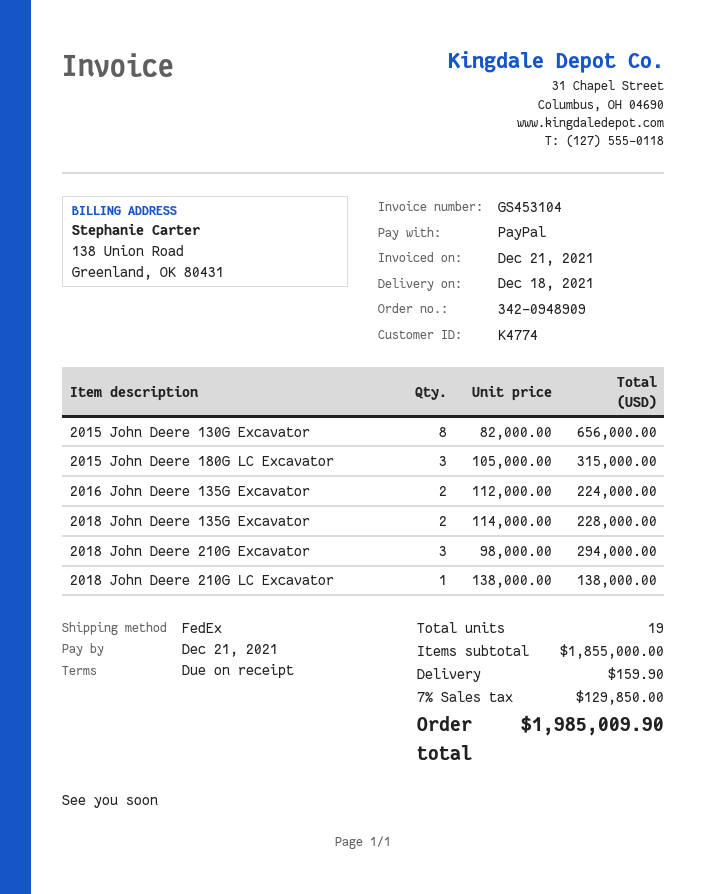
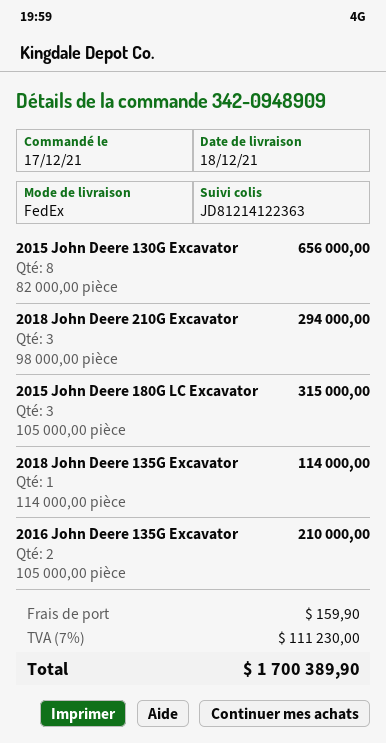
2016 John Deere 135G Excavator: 2 x 112000.00 = 224000.00 -> 2 x 105000.00 = 210000.00
2018 John Deere 135G Excavator: 2 x 114000.00 = 228000.00 -> 1 x 114000.00 = 114000.00
2018 John Deere 210G LC Excavator: 1 x 138000.00 = 138000.00 -> none
tax: 7% = 129850.00 -> 7% = 111230.00
total: 1985009.90 -> 1700389.90

